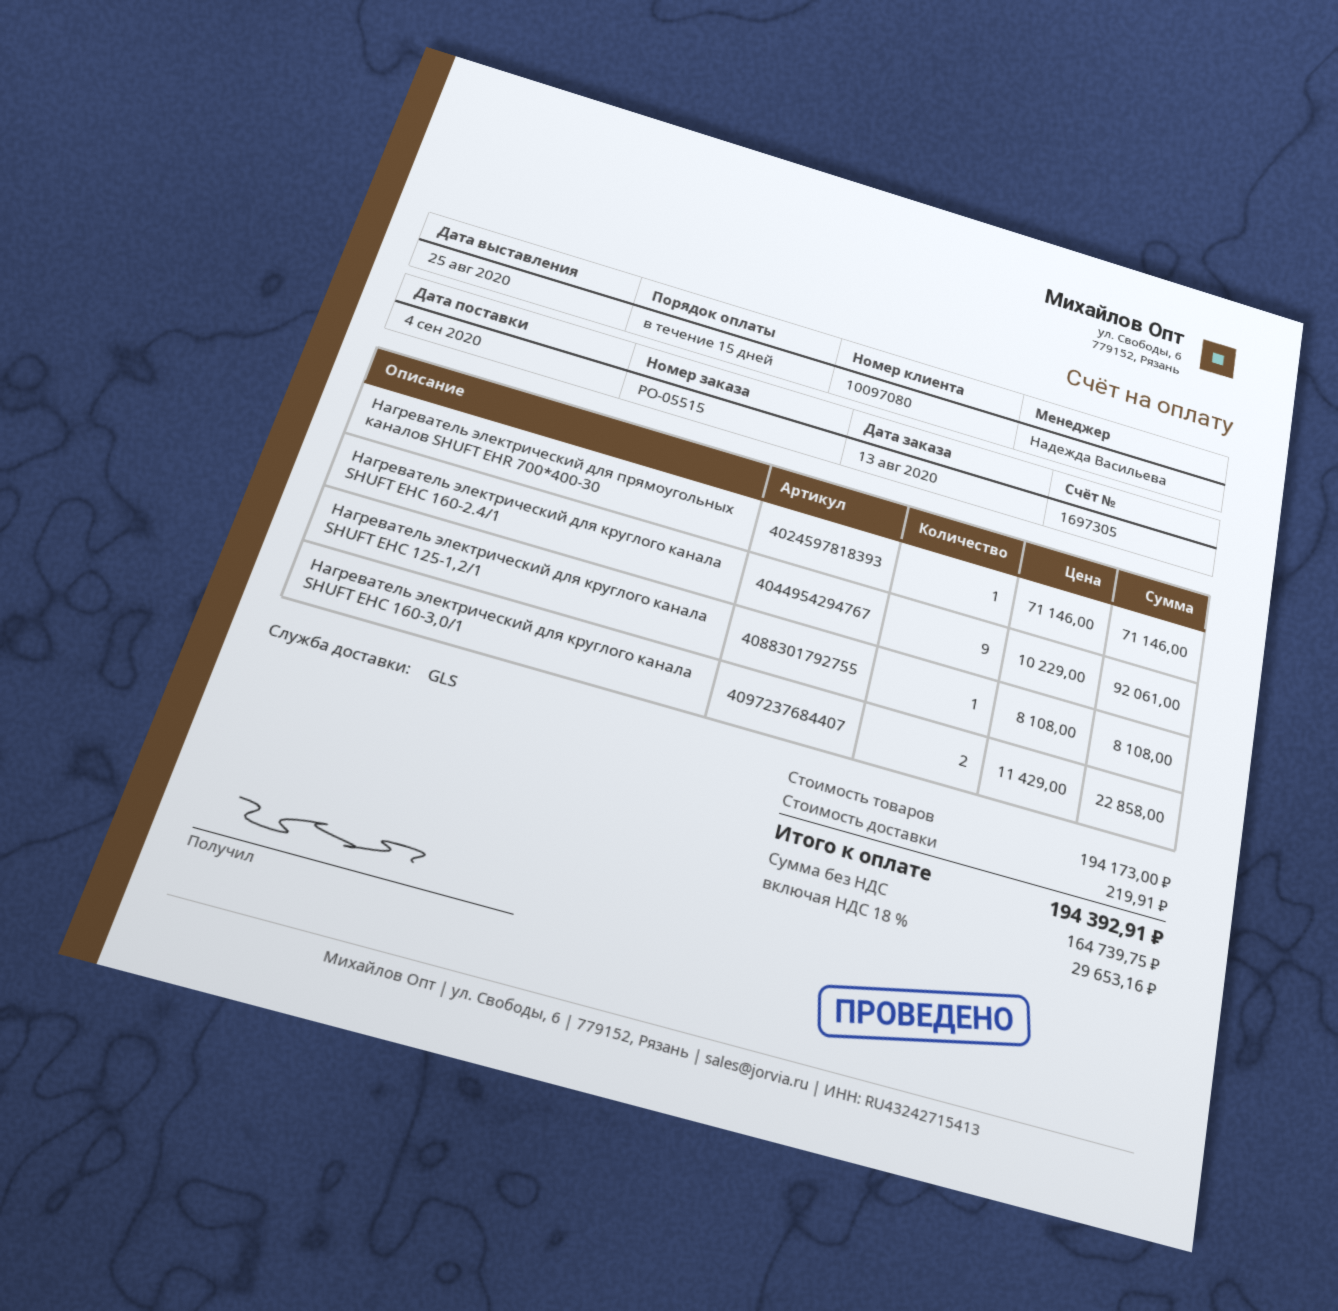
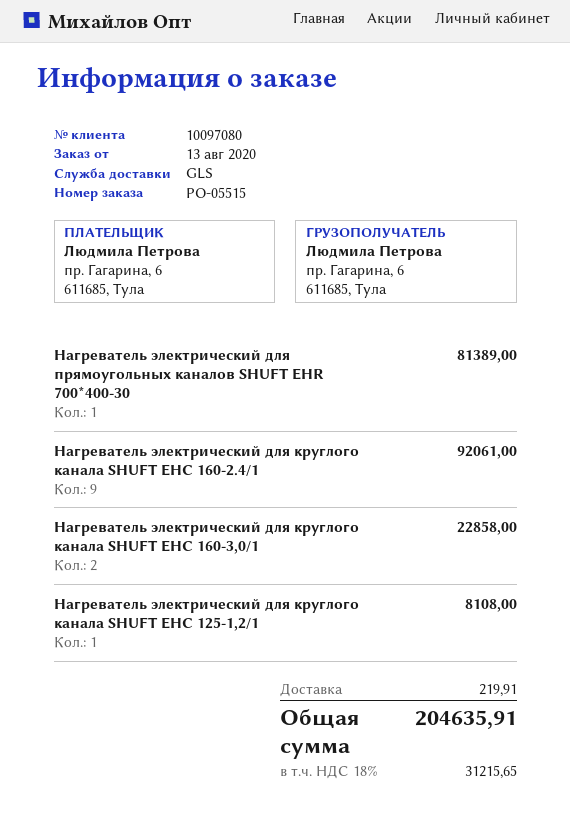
Нагреватель электрический для прямоугольных каналов SHUFT EHR 700*400-30: 1 for 71146.00 -> 1 for 81389.00
tax: 18% = 29653.16 -> 18% = 31215.65
total: 194392.91 -> 204635.91

